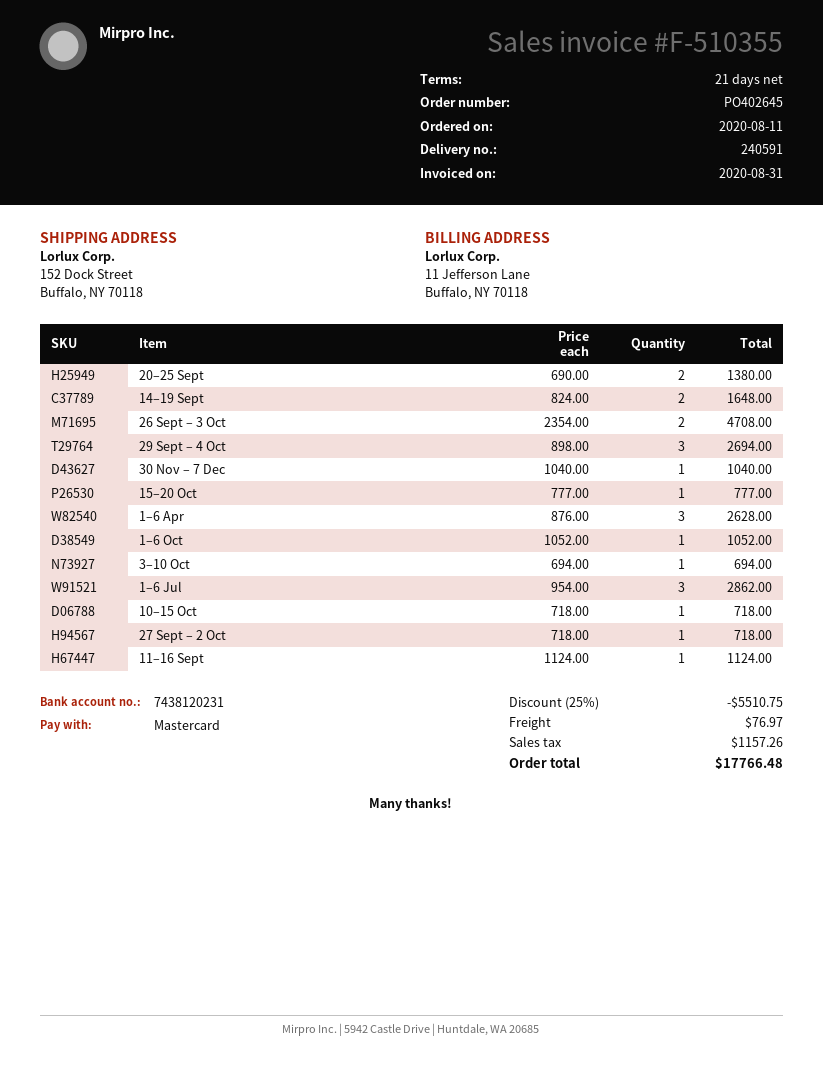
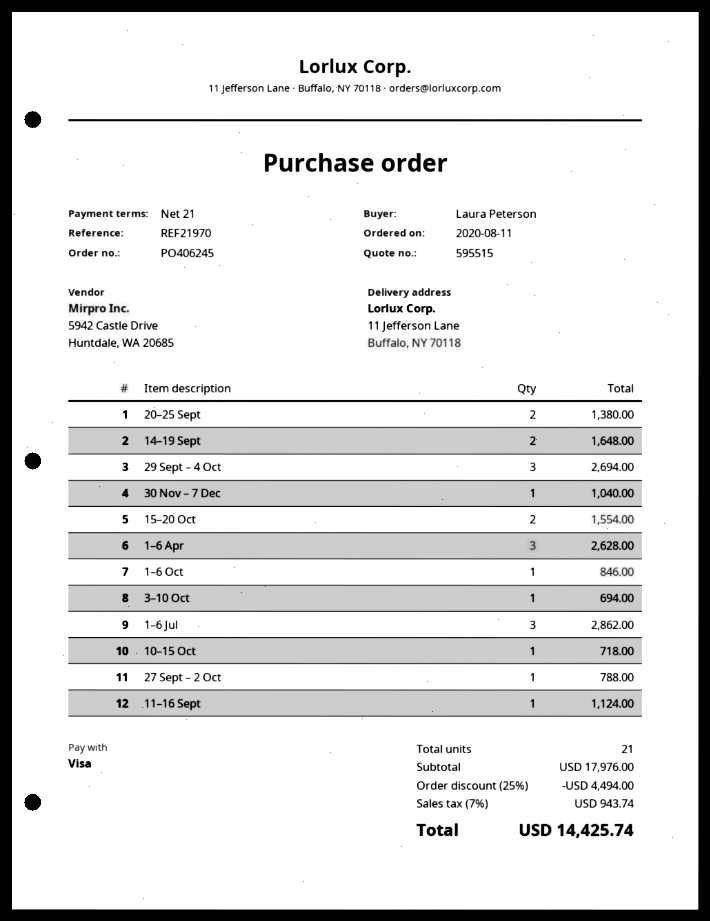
order number: PO402645 -> PO406245
payment method: Mastercard -> Visa
ship to: 152 Dock Street, Buffalo, NY 70118 -> 11 Jefferson Lane, Buffalo, NY 70118
26 Sept – 3 Oct: 2 for 4708.00 -> none
15–20 Oct: 1 for 777.00 -> 2 for 1554.00
1–6 Oct: 1 for 1052.00 -> 1 for 846.00
27 Sept – 2 Oct: 1 for 718.00 -> 1 for 788.00
discount: 25% = 5510.75 -> 25% = 4494.00
shipping: 76.97 -> none
tax: 1157.26 -> 943.74
total: 17766.48 -> 14425.74

